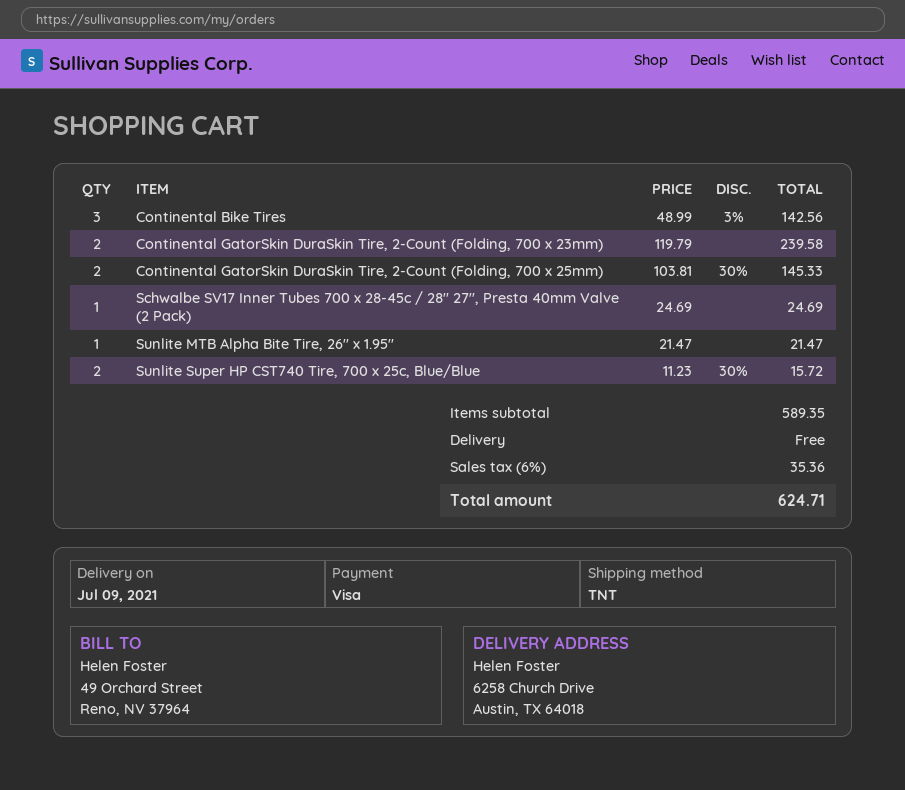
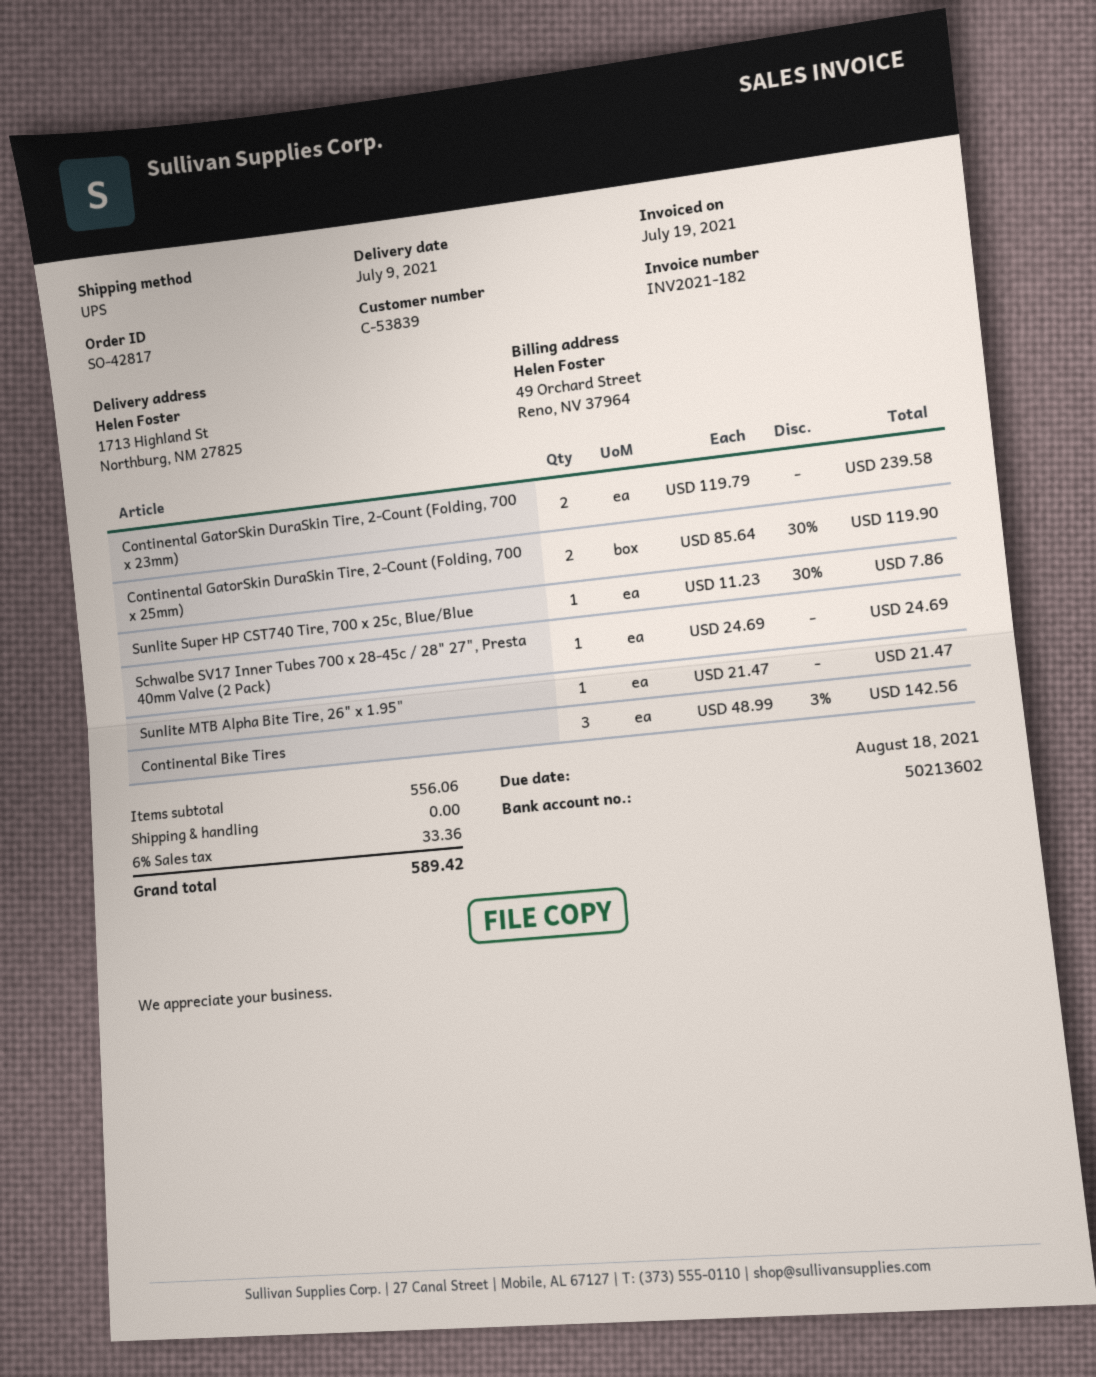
shipping method: TNT -> UPS
ship to: 6258 Church Drive, Austin, TX 64018 -> 1713 Highland St, Northburg, NM 27825
Continental GatorSkin DuraSkin Tire, 2-Count (Folding, 700 x 25mm): 2 x 103.81 - 30% = 145.33 -> 2 x 85.64 - 30% = 119.90
Sunlite Super HP CST740 Tire, 700 x 25c, Blue/Blue: 2 x 11.23 - 30% = 15.72 -> 1 x 11.23 - 30% = 7.86
subtotal: 589.35 -> 556.06
tax: 6% = 35.36 -> 6% = 33.36
total: 624.71 -> 589.42

